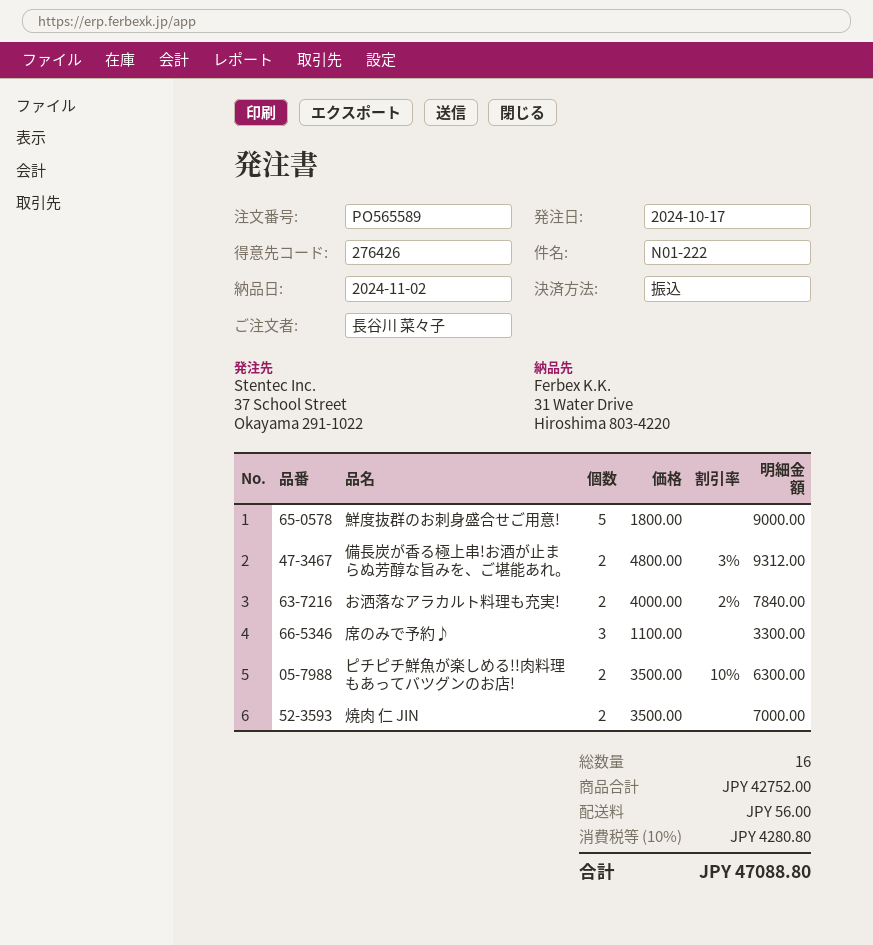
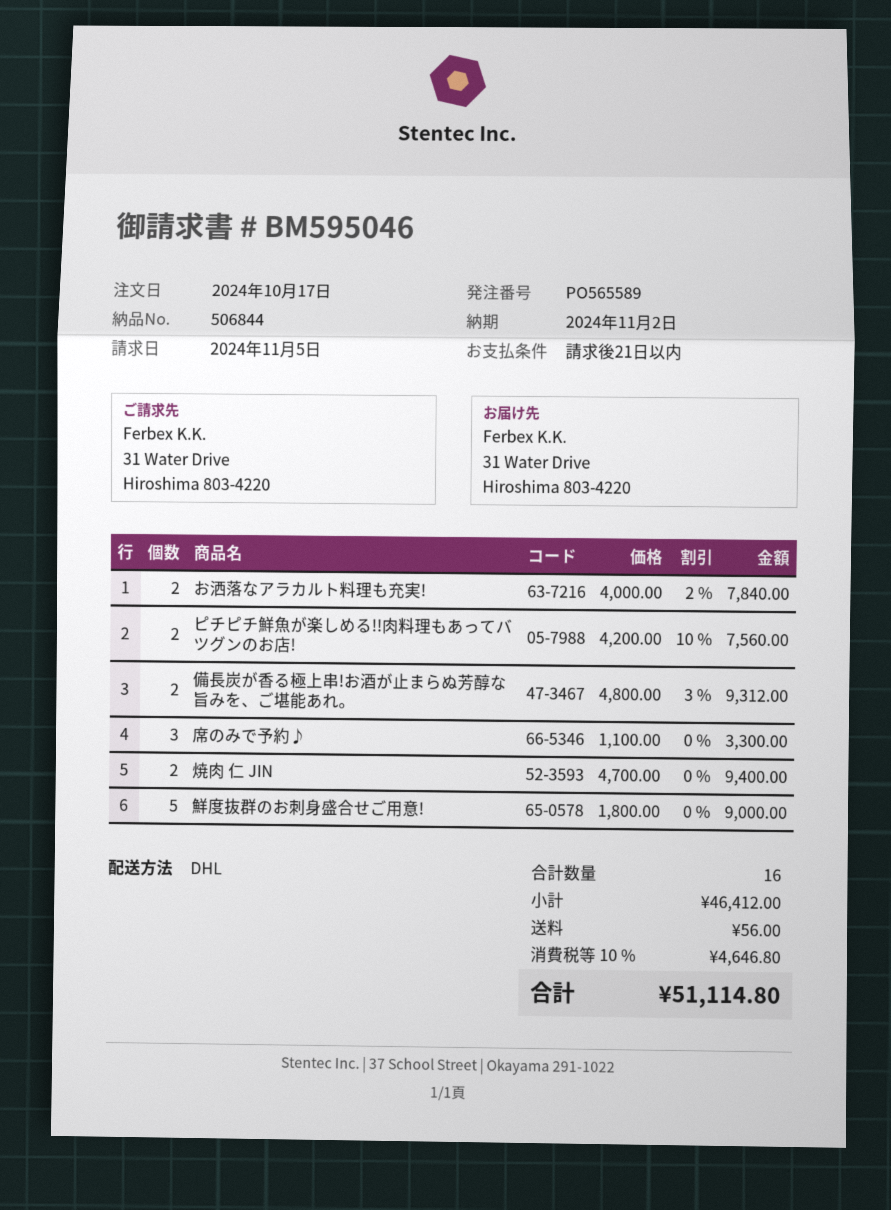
ピチピチ鮮魚が楽しめる!!肉料理もあってバツグンのお店!: 2 x 3500.00 - 10% = 6300.00 -> 2 x 4200.00 - 10% = 7560.00
焼肉 仁 JIN: 2 x 3500.00 = 7000.00 -> 2 x 4700.00 = 9400.00
subtotal: 42752.00 -> 46412.00
tax: 10% = 4280.80 -> 10% = 4646.80
total: 47088.80 -> 51114.80

